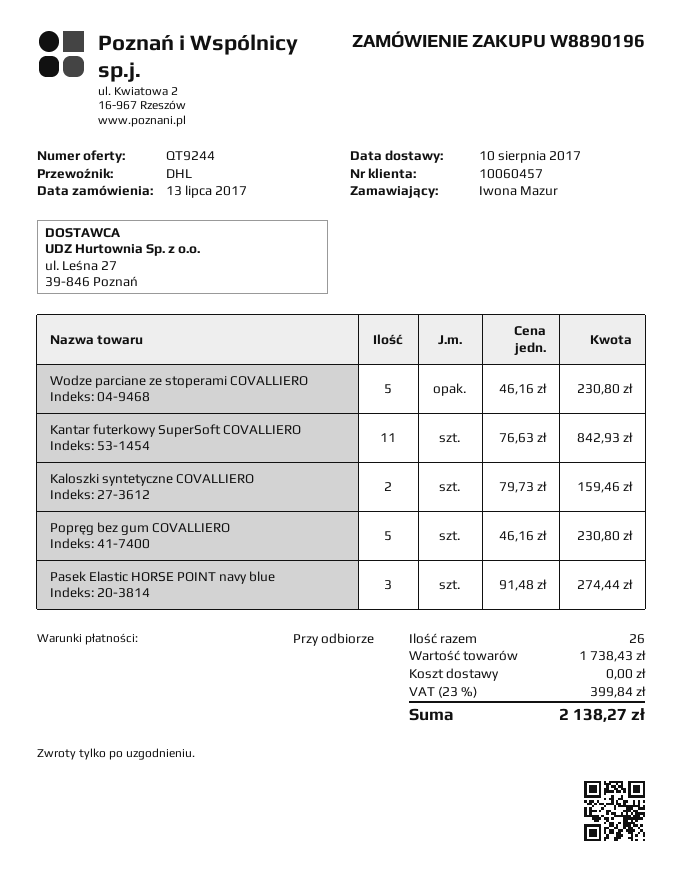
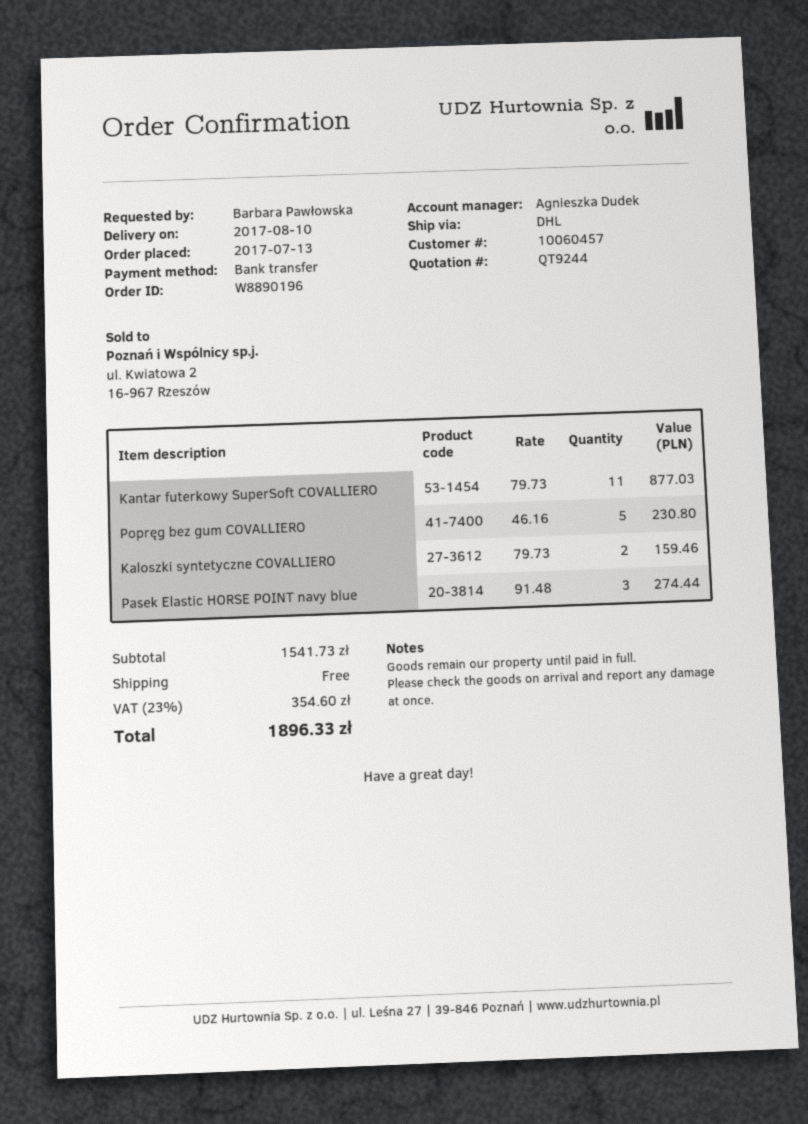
ordered by: Iwona Mazur -> Barbara Pawłowska
Wodze parciane ze stoperami COVALLIERO: 5 x 46.16 = 230.80 -> none
Kantar futerkowy SuperSoft COVALLIERO: 11 x 76.63 = 842.93 -> 11 x 79.73 = 877.03
subtotal: 1738.43 -> 1541.73
tax: 23% = 399.84 -> 23% = 354.60
total: 2138.27 -> 1896.33

